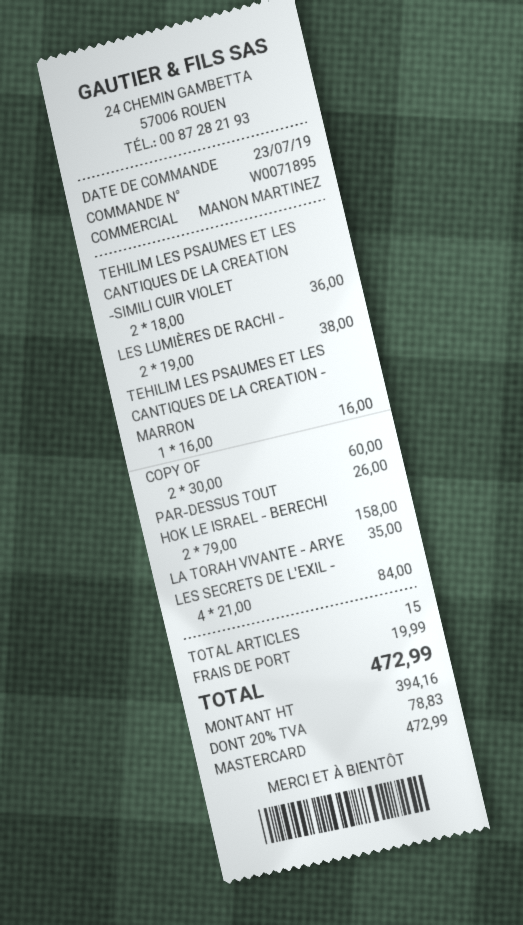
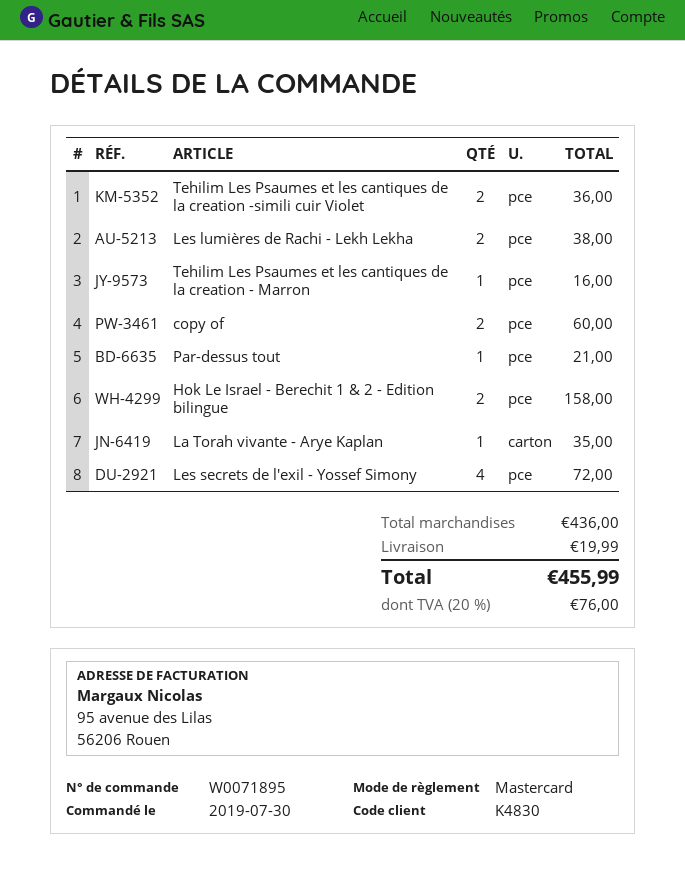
order date: 2019-07-23 -> 2019-07-30
PAR-DESSUS TOUT: 1 for 26.00 -> 1 for 21.00
LES SECRETS DE L'EXIL -: 4 for 84.00 -> 4 for 72.00
tax: 20% = 78.83 -> 20% = 76.00
total: 472.99 -> 455.99

